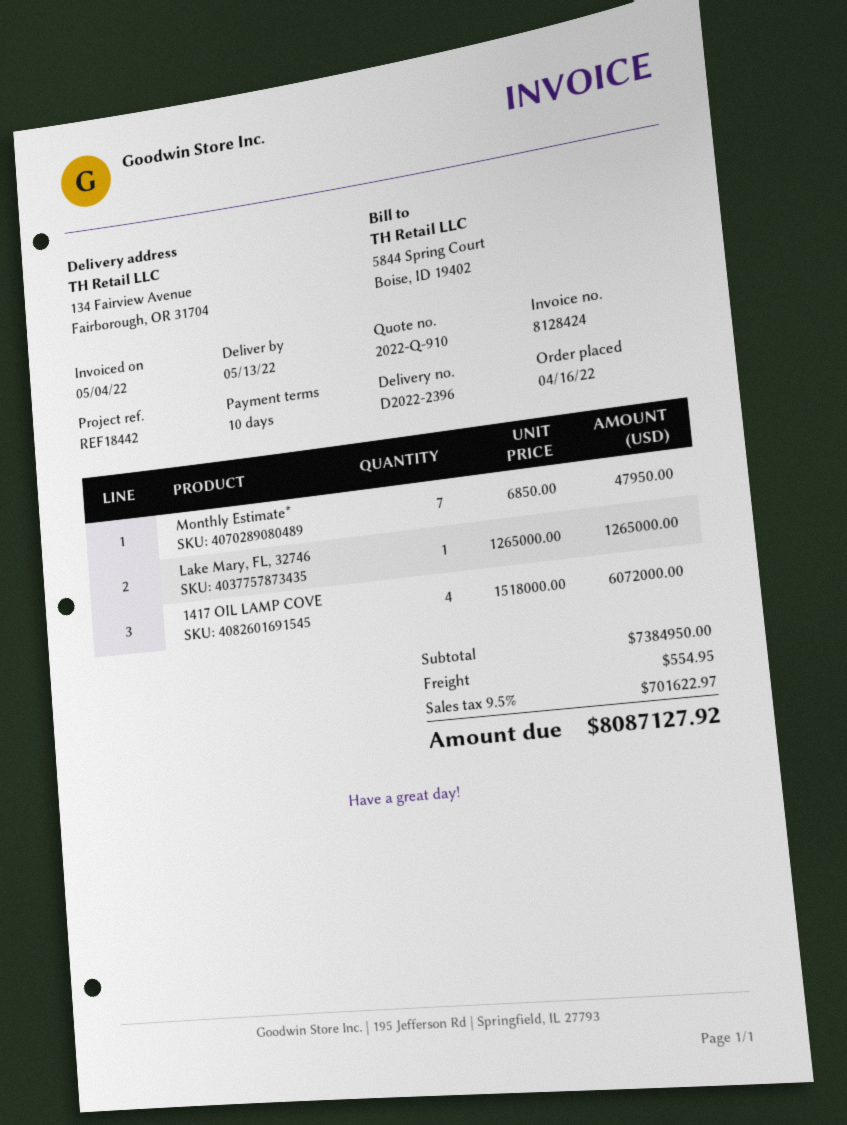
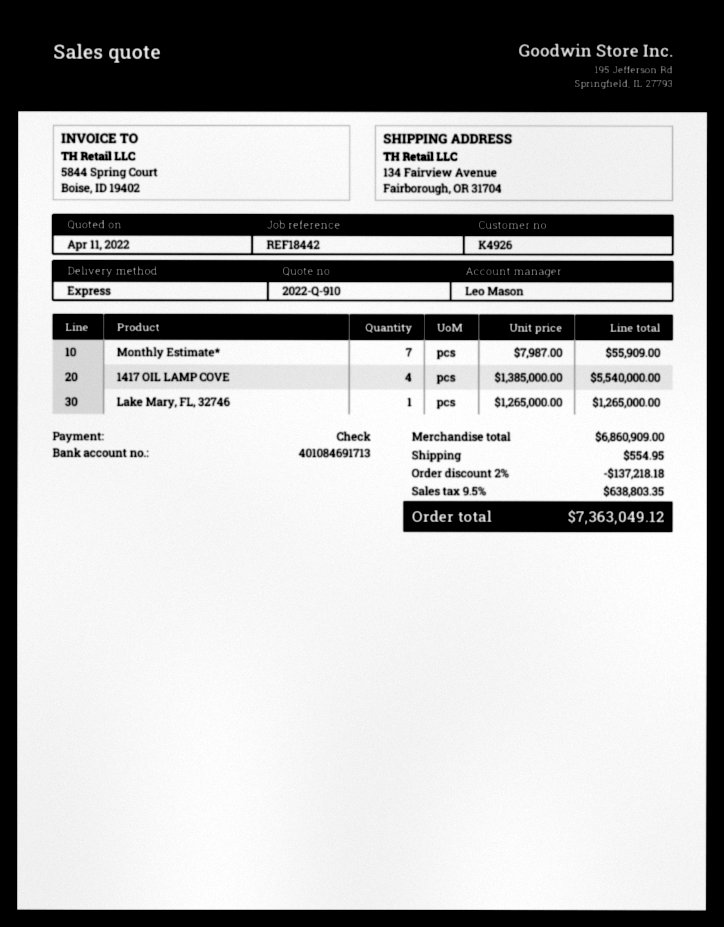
Monthly Estimate*: 7 x 6850.00 = 47950.00 -> 7 x 7987.00 = 55909.00
1417 OIL LAMP COVE: 4 x 1518000.00 = 6072000.00 -> 4 x 1385000.00 = 5540000.00
subtotal: 7384950.00 -> 6860909.00
discount: none -> 2% = 137218.18
tax: 9.5% = 701622.97 -> 9.5% = 638803.35
total: 8087127.92 -> 7363049.12

